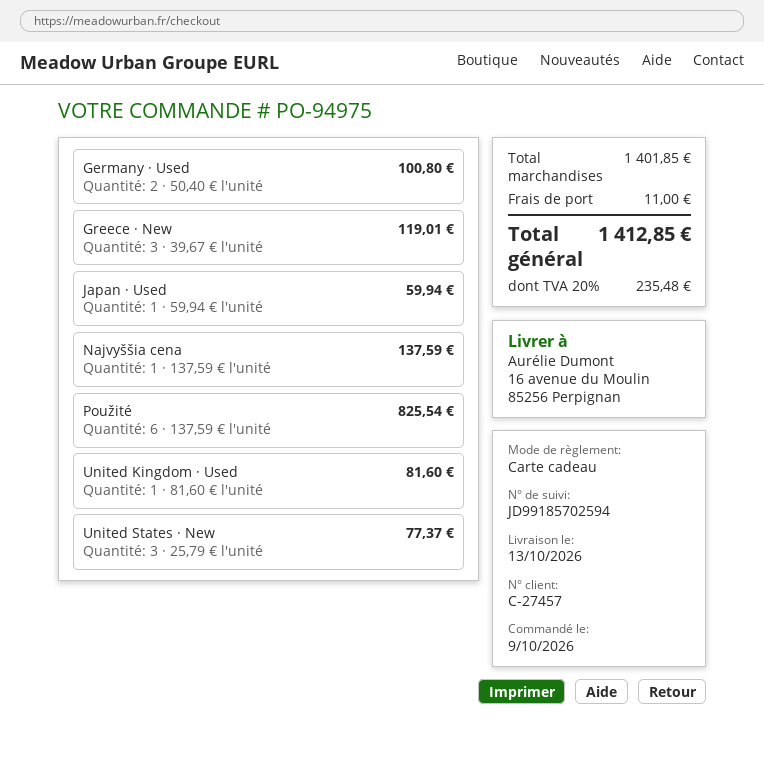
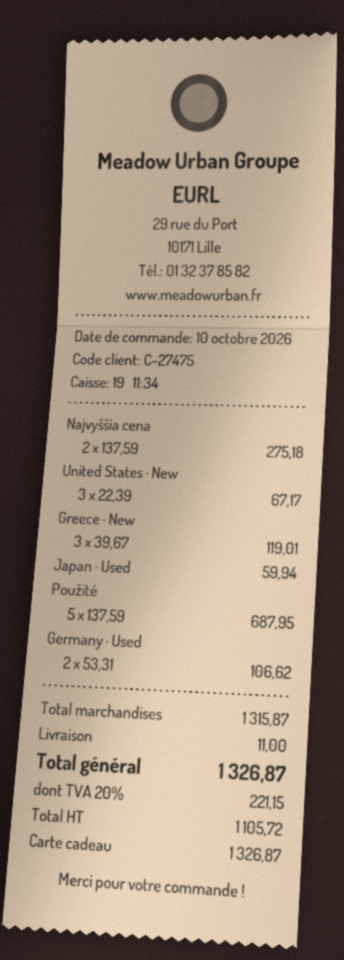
order date: 2026-10-09 -> 2026-10-10
customer number: C-27457 -> C-27475
Germany · Used: 2 x 50.40 = 100.80 -> 2 x 53.31 = 106.62
Najvyššia cena: 1 x 137.59 = 137.59 -> 2 x 137.59 = 275.18
Použité: 6 x 137.59 = 825.54 -> 5 x 137.59 = 687.95
United Kingdom · Used: 1 x 81.60 = 81.60 -> none
United States · New: 3 x 25.79 = 77.37 -> 3 x 22.39 = 67.17
subtotal: 1401.85 -> 1315.87
tax: 20% = 235.48 -> 20% = 221.15
total: 1412.85 -> 1326.87

